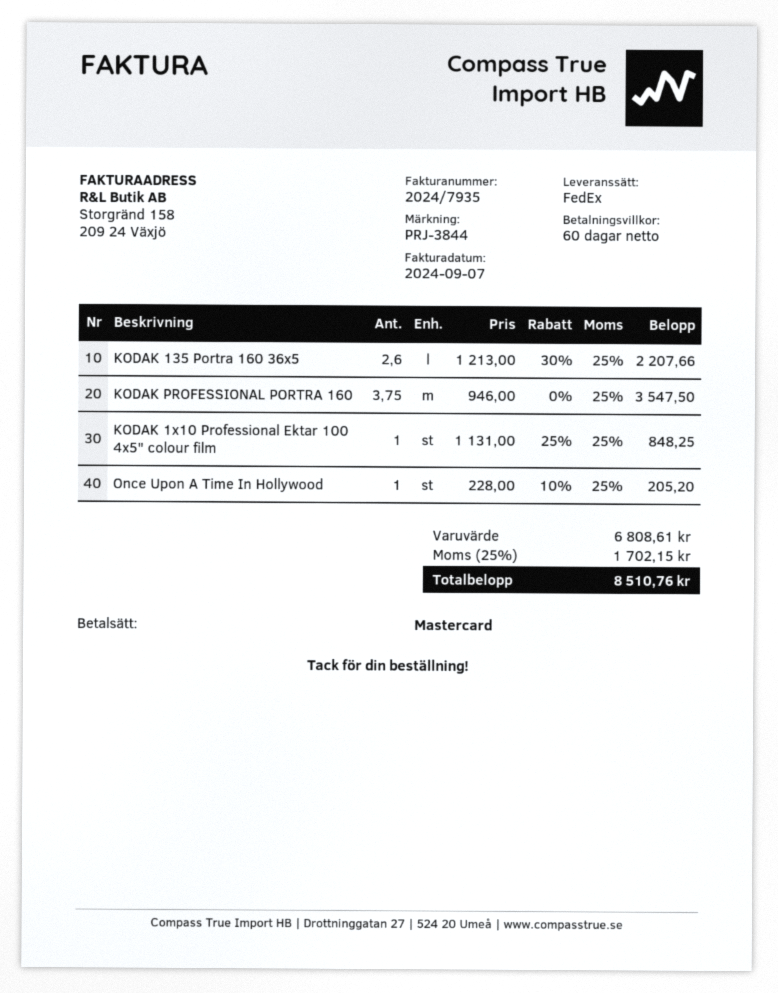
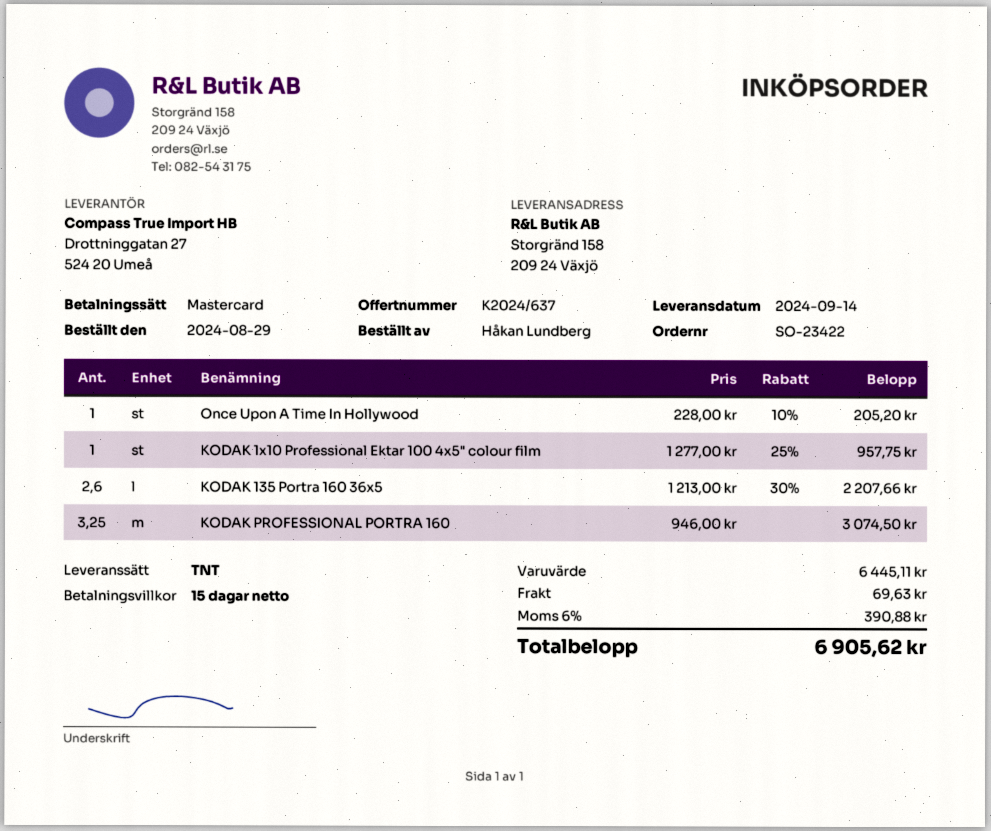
payment terms: 60 days -> 15 days
shipping method: FedEx -> TNT
KODAK PROFESSIONAL PORTRA 160: 3.75 x 946.00 = 3547.50 -> 3.25 x 946.00 = 3074.50
KODAK 1x10 Professional Ektar 100 4x5" colour film: 1 x 1131.00 - 25% = 848.25 -> 1 x 1277.00 - 25% = 957.75
subtotal: 6808.61 -> 6445.11
shipping: none -> 69.63
tax: 25% = 1702.15 -> 6% = 390.88
total: 8510.76 -> 6905.62

